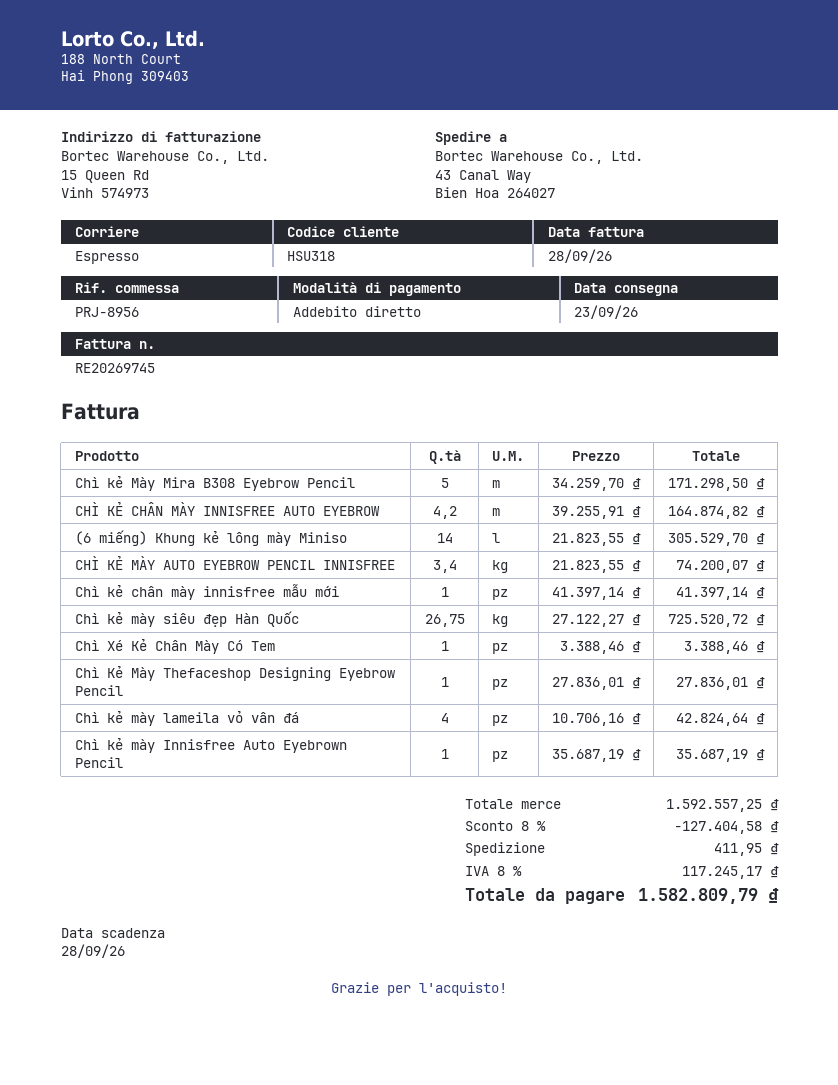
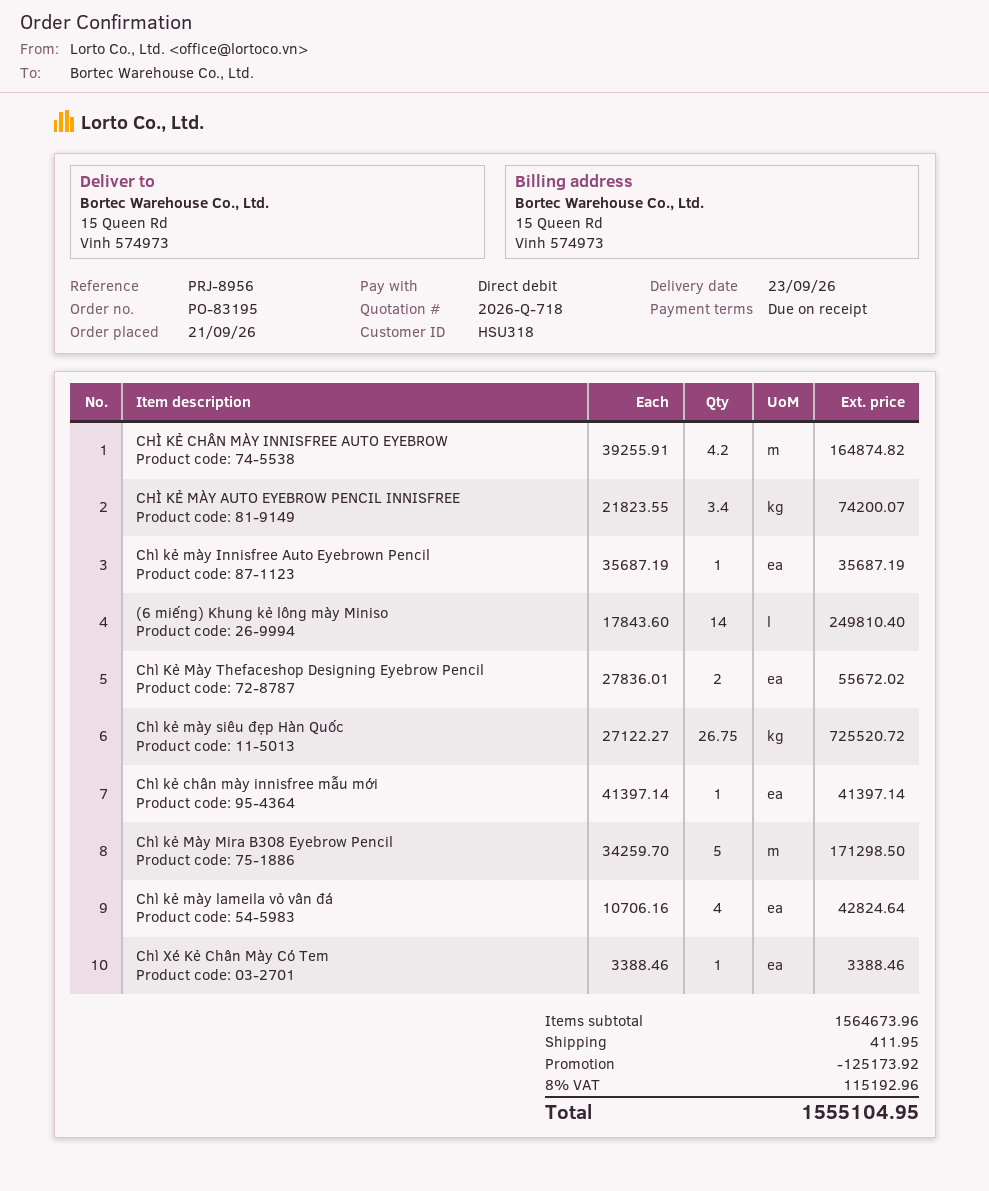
ship to: 43 Canal Way, Bien Hoa 264027 -> 15 Queen Rd, Vinh 574973
(6 miếng) Khung kẻ lông mày Miniso: 14 x 21823.55 = 305529.70 -> 14 x 17843.60 = 249810.40
Chì Kẻ Mày Thefaceshop Designing Eyebrow Pencil: 1 x 27836.01 = 27836.01 -> 2 x 27836.01 = 55672.02
subtotal: 1592557.25 -> 1564673.96
discount: 127404.58 -> 125173.92
tax: 8% = 117245.17 -> 8% = 115192.96
total: 1582809.79 -> 1555104.95

